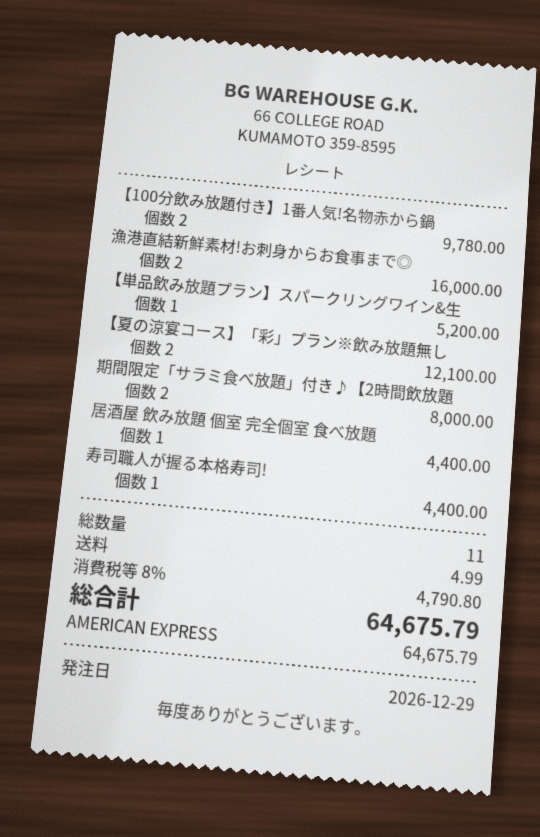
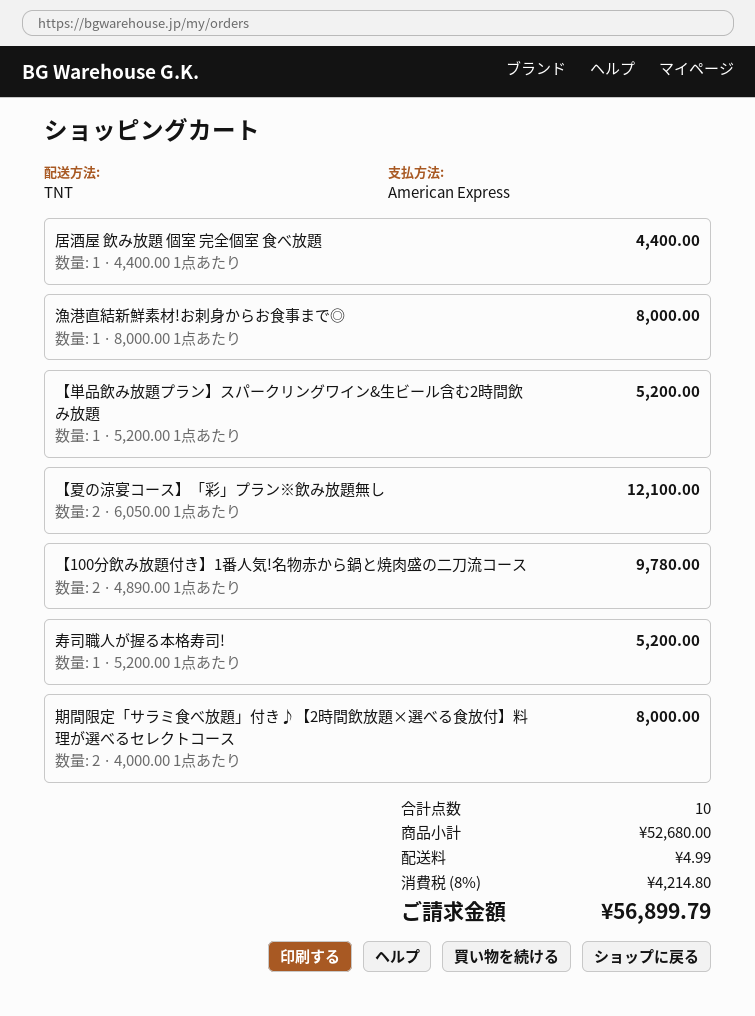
漁港直結新鮮素材!お刺身からお食事まで◎: 2 for 16000.00 -> 1 for 8000.00
寿司職人が握る本格寿司!: 1 for 4400.00 -> 1 for 5200.00
total quantity: 11 -> 10
tax: 8% = 4790.80 -> 8% = 4214.80
total: 64675.79 -> 56899.79

